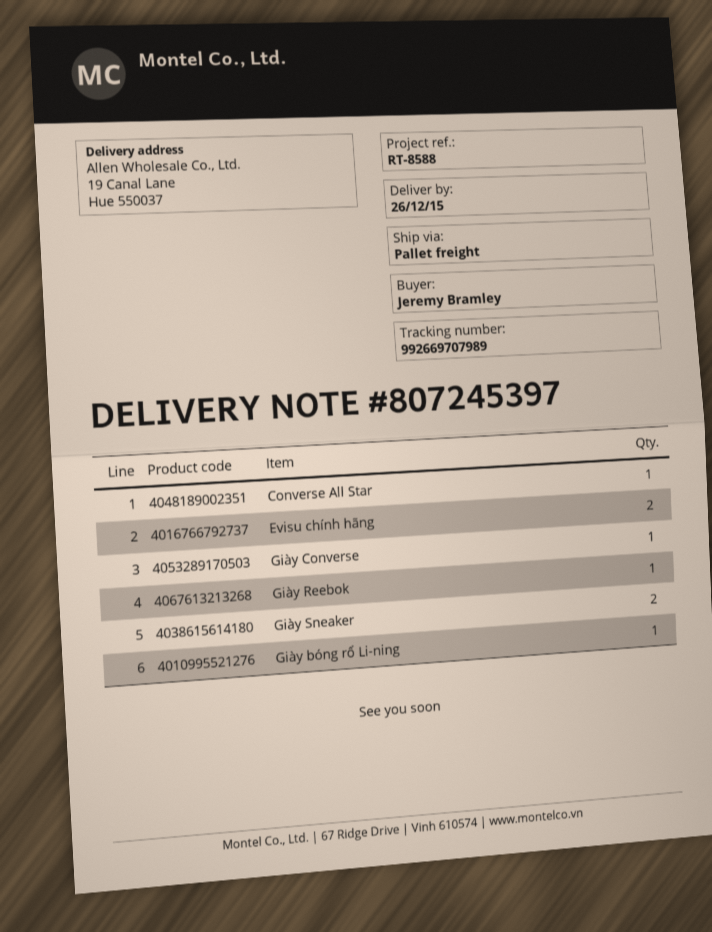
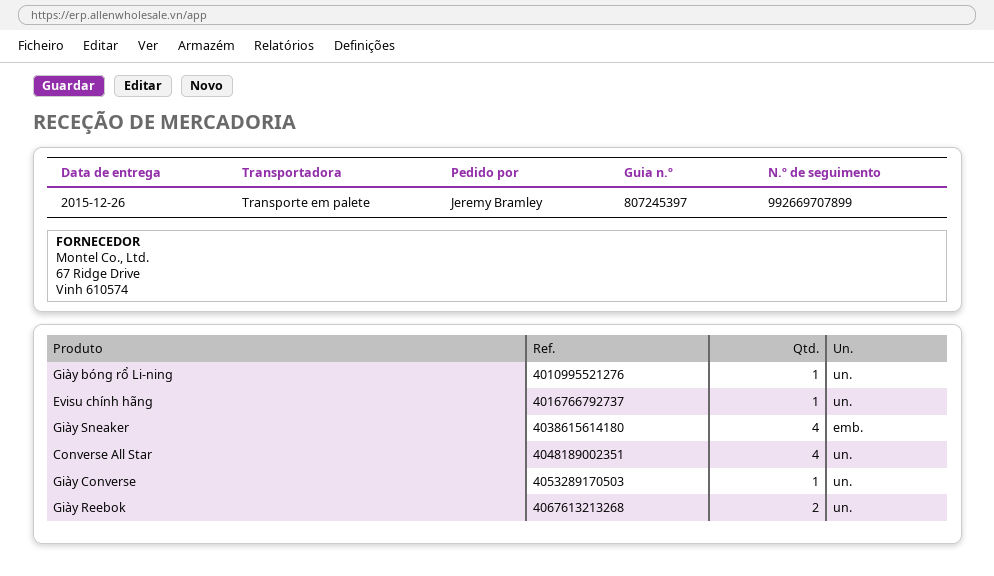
tracking number: 992669707989 -> 992669707899
Converse All Star: 1 -> 4
Evisu chính hãng: 2 -> 1
Giày Reebok: 1 -> 2
Giày Sneaker: 2 -> 4

